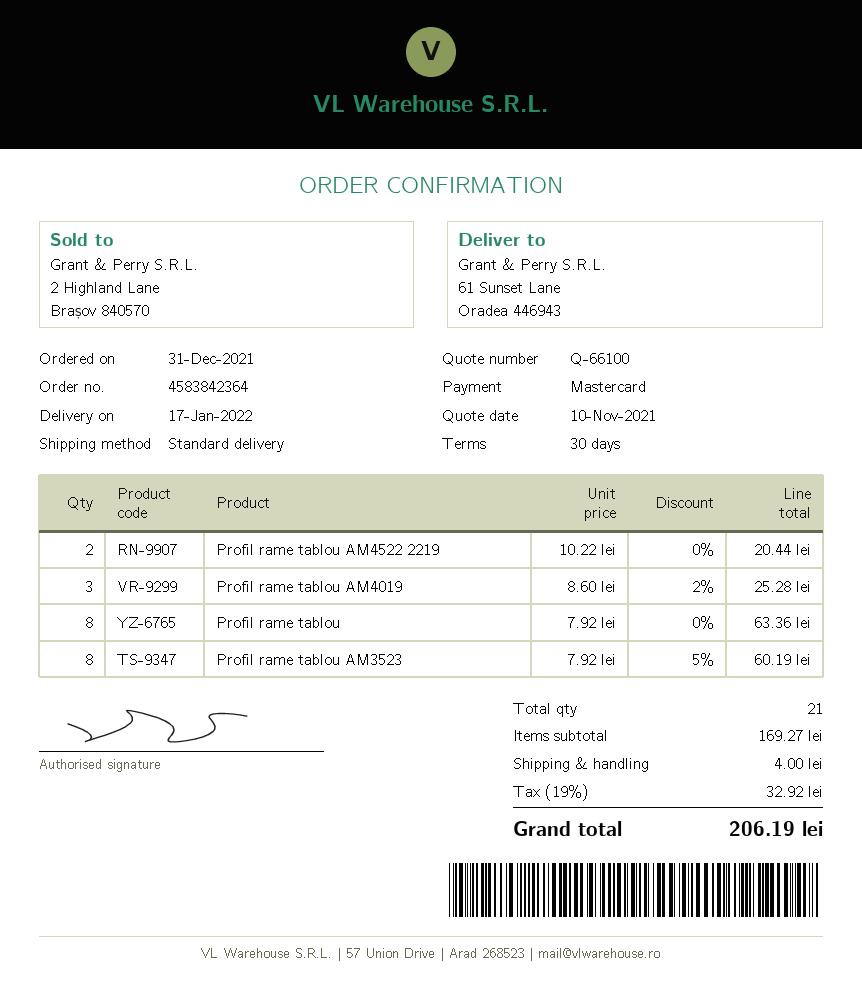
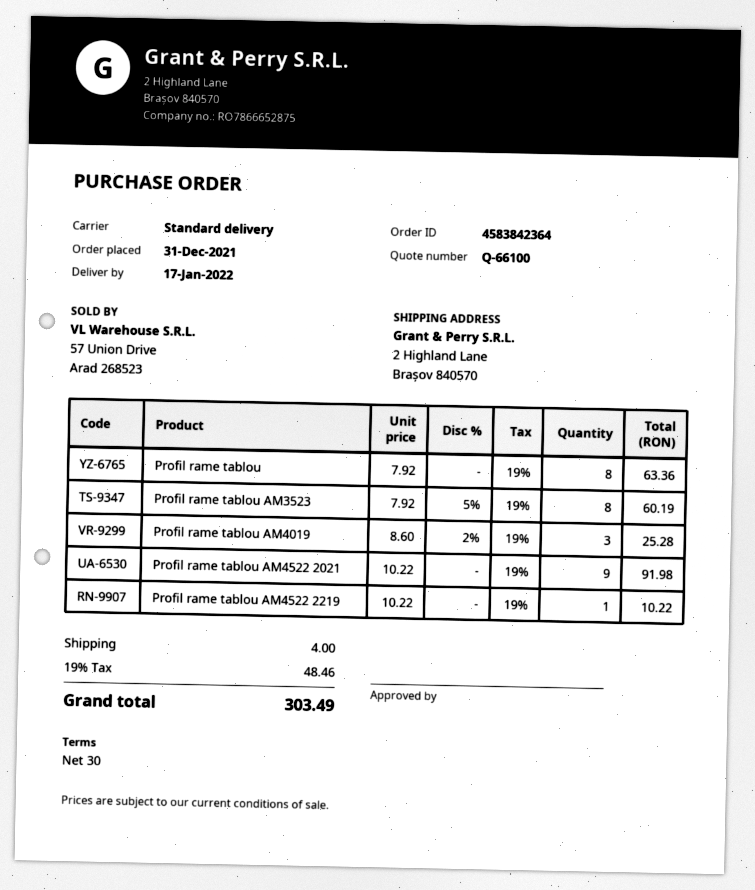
ship to: 61 Sunset Lane, Oradea 446943 -> 2 Highland Lane, Brașov 840570
Profil rame tablou AM4522 2219: 2 x 10.22 = 20.44 -> 1 x 10.22 = 10.22
Profil rame tablou AM4522 2021: none -> 9 x 10.22 = 91.98
tax: 19% = 32.92 -> 19% = 48.46
total: 206.19 -> 303.49

